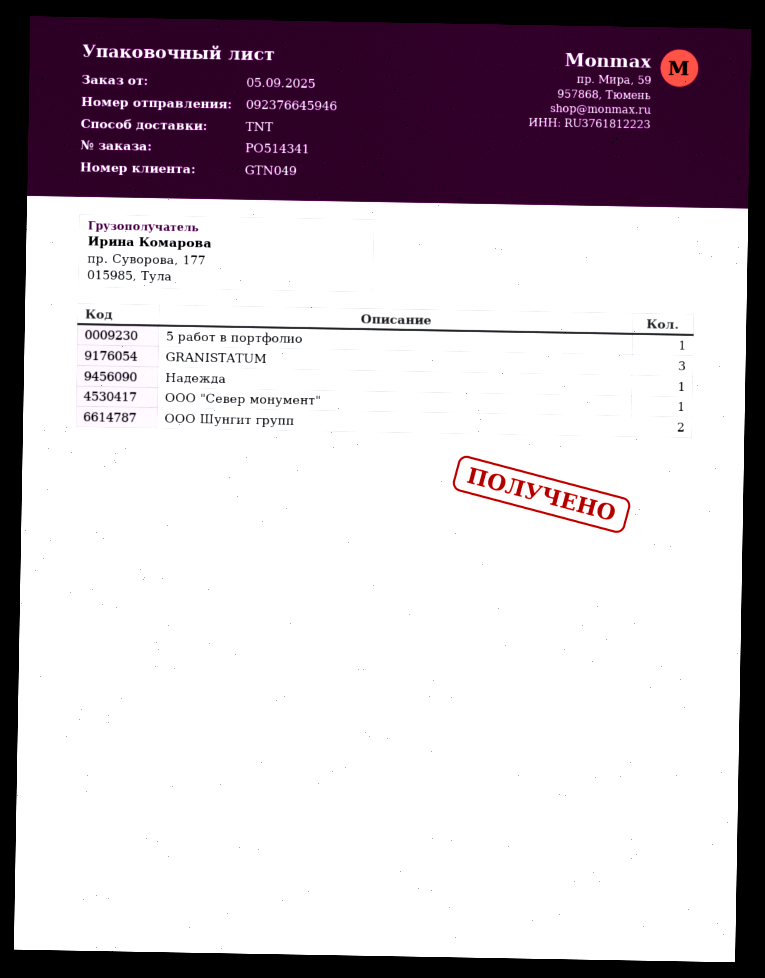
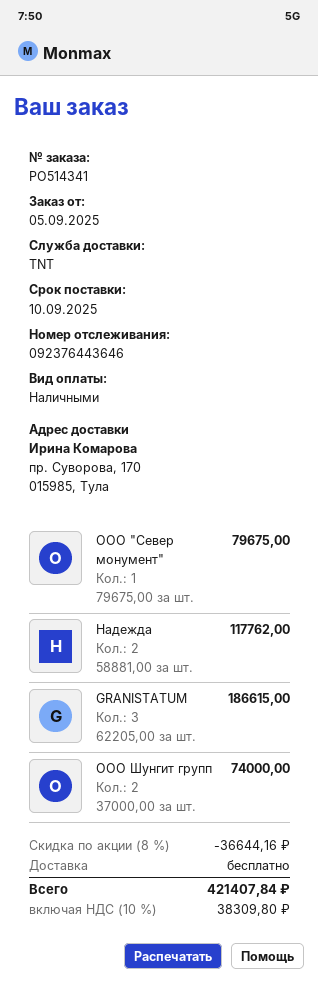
tracking number: 092376645946 -> 092376443646
ship to: пр. Суворова, 177, 015985, Тула -> пр. Суворова, 170, 015985, Тула
5 работ в портфолио: 1 -> none
Надежда: 1 -> 2

